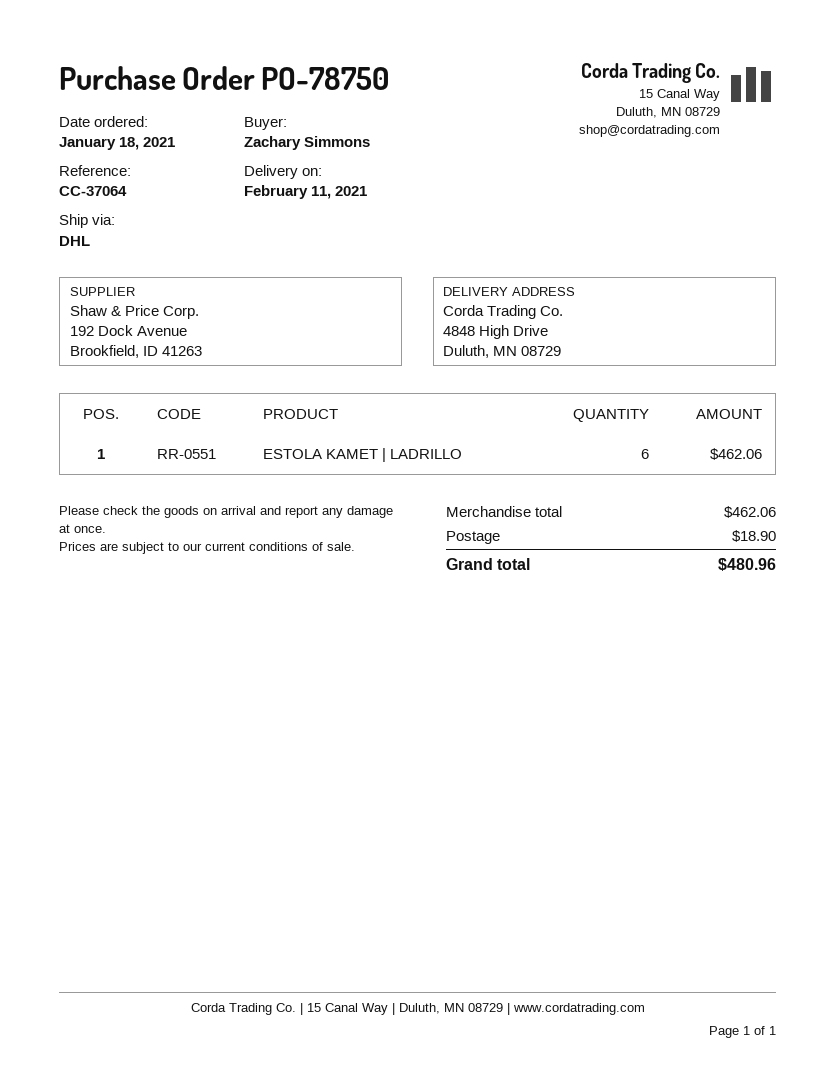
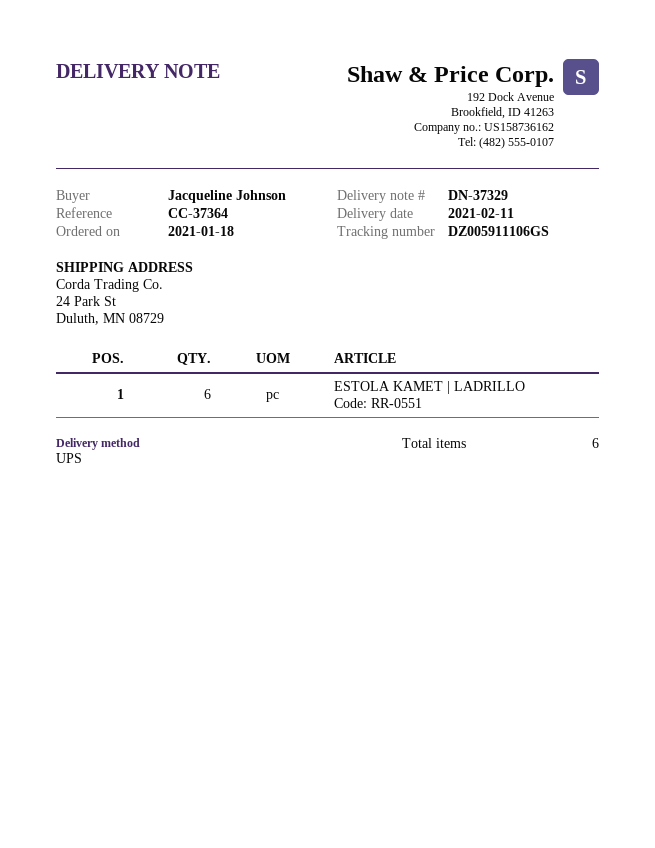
reference: CC-37064 -> CC-37364
ordered by: Zachary Simmons -> Jacqueline Johnson
shipping method: DHL -> UPS
ship to: 4848 High Drive, Duluth, MN 08729 -> 24 Park St, Duluth, MN 08729

